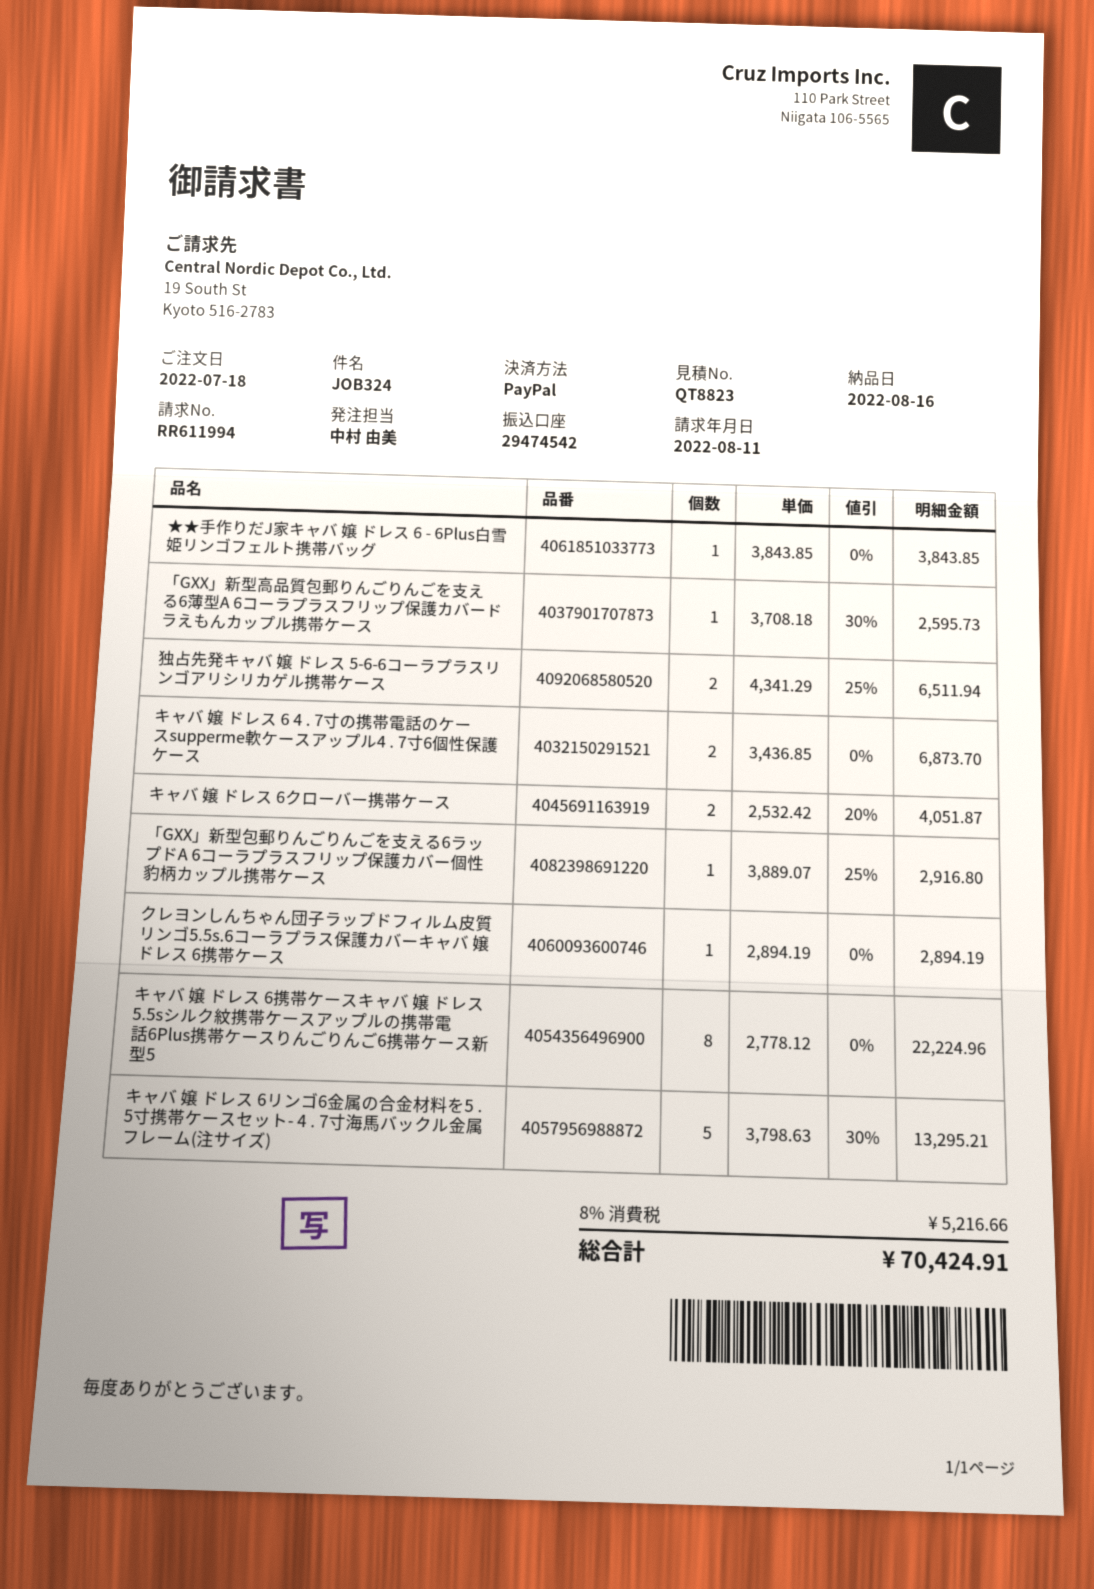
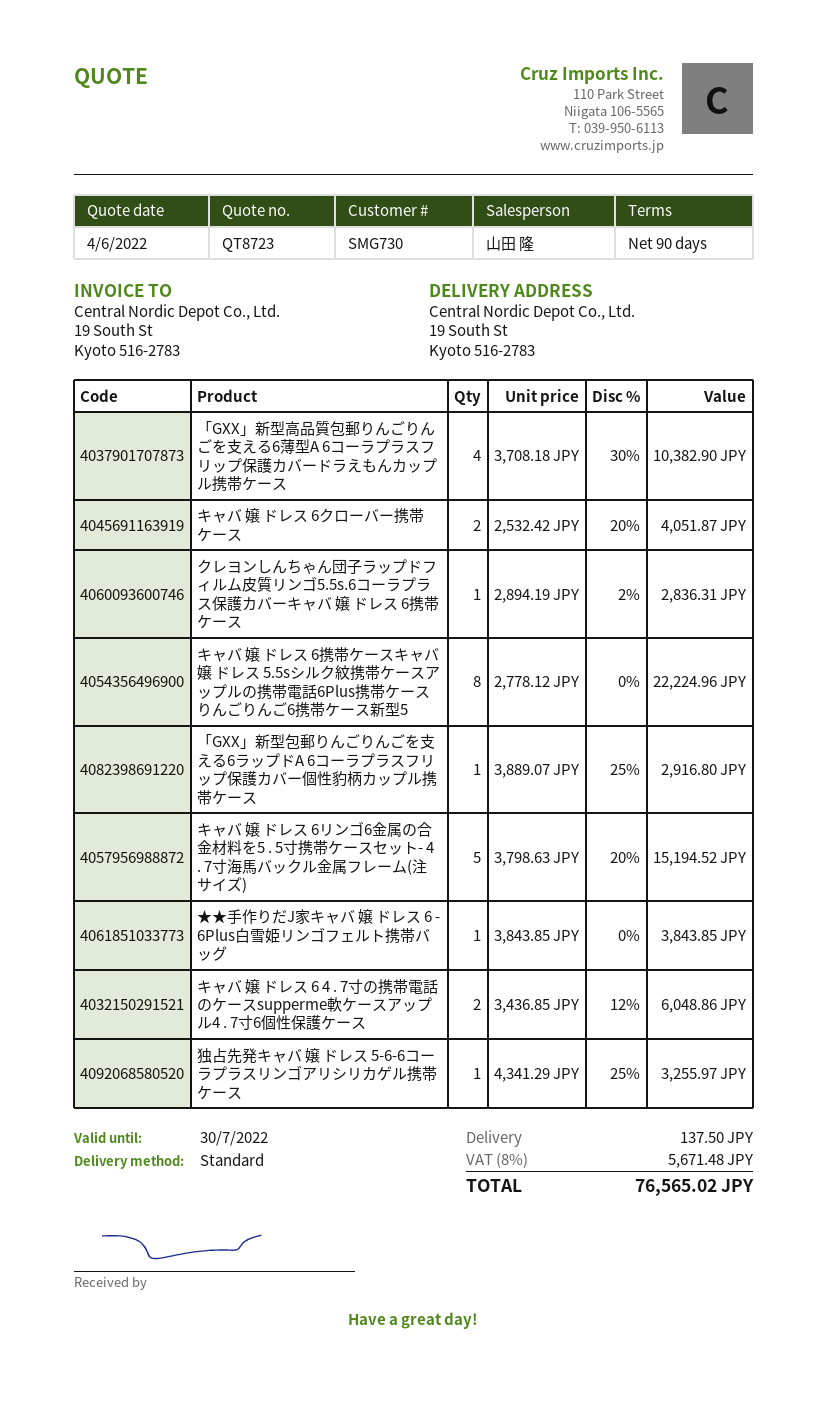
quote number: QT8823 -> QT8723
「GXX」新型高品質包郵りんごりんごを支える6薄型A 6コーラプラスフリップ保護カバードラえもんカップル携帯ケース: 1 x 3708.18 - 30% = 2595.73 -> 4 x 3708.18 - 30% = 10382.90
独占先発キャバ 嬢 ドレス 5-6-6コーラプラスリンゴアリシリカゲル携帯ケース: 2 x 4341.29 - 25% = 6511.94 -> 1 x 4341.29 - 25% = 3255.97
キャバ 嬢 ドレス 6 4 . 7寸の携帯電話のケースsupperme軟ケースアップル4 . 7寸6個性保護ケース: 2 x 3436.85 = 6873.70 -> 2 x 3436.85 - 12% = 6048.86
クレヨンしんちゃん団子ラップドフィルム皮質リンゴ5.5s.6コーラプラス保護カバーキャバ 嬢 ドレス 6携帯ケース: 1 x 2894.19 = 2894.19 -> 1 x 2894.19 - 2% = 2836.31
キャバ 嬢 ドレス 6リンゴ6金属の合金材料を5 . 5寸携帯ケースセット- 4 . 7寸海馬バックル金属フレーム(注サイズ): 5 x 3798.63 - 30% = 13295.21 -> 5 x 3798.63 - 20% = 15194.52
shipping: none -> 137.50
tax: 8% = 5216.66 -> 8% = 5671.48
total: 70424.91 -> 76565.02

